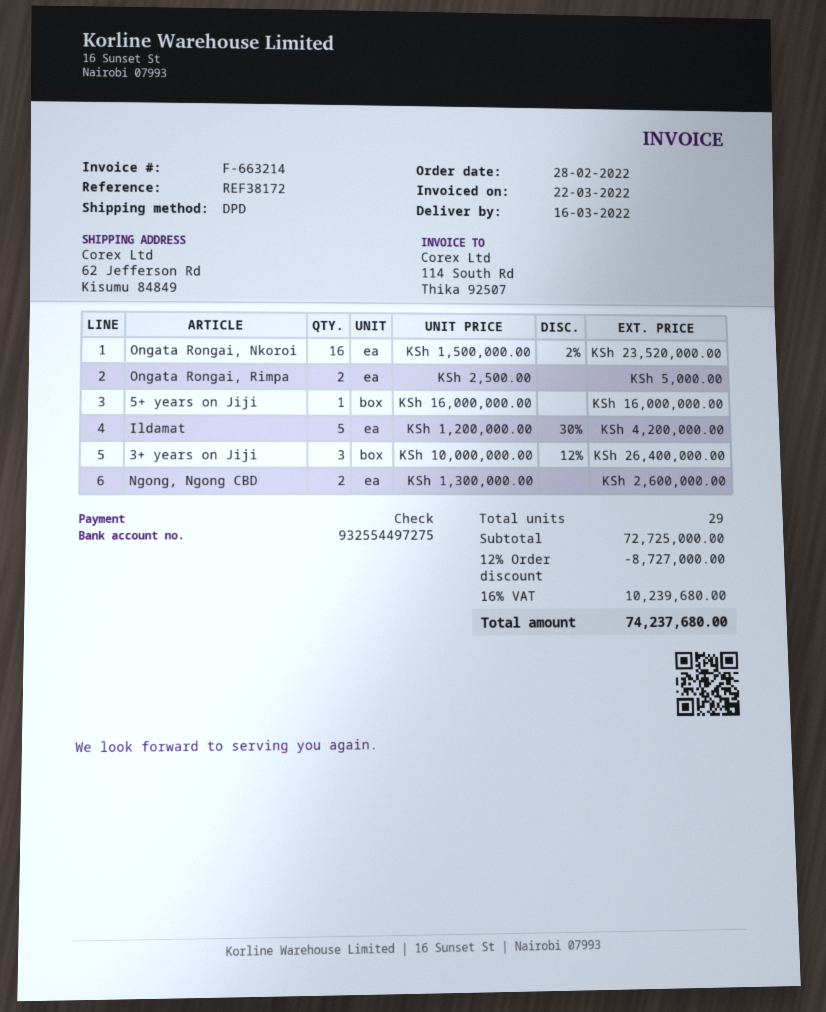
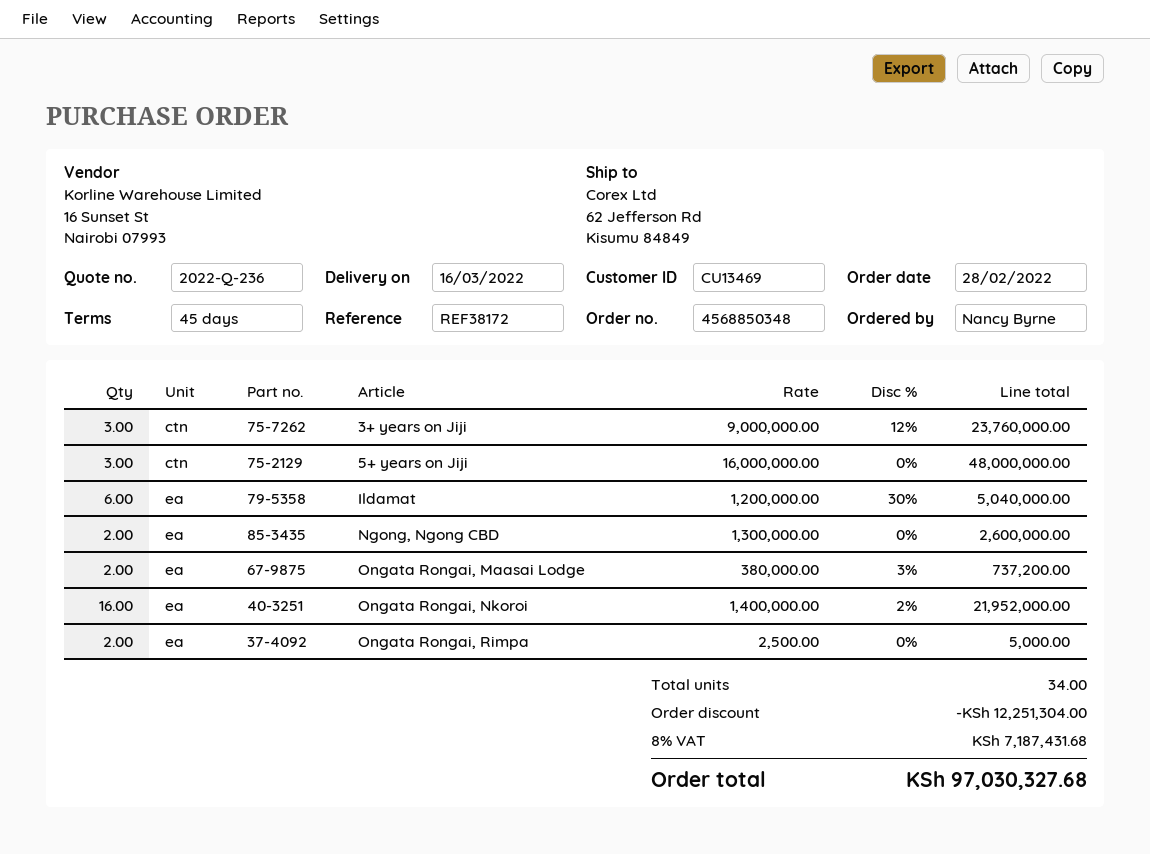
Ongata Rongai, Nkoroi: 16 x 1500000.00 - 2% = 23520000.00 -> 16 x 1400000.00 - 2% = 21952000.00
5+ years on Jiji: 1 x 16000000.00 = 16000000.00 -> 3 x 16000000.00 = 48000000.00
Ildamat: 5 x 1200000.00 - 30% = 4200000.00 -> 6 x 1200000.00 - 30% = 5040000.00
3+ years on Jiji: 3 x 10000000.00 - 12% = 26400000.00 -> 3 x 9000000.00 - 12% = 23760000.00
Ongata Rongai, Maasai Lodge: none -> 2 x 380000.00 - 3% = 737200.00
total quantity: 29 -> 34
discount: 8727000.00 -> 12251304.00
tax: 16% = 10239680.00 -> 8% = 7187431.68
total: 74237680.00 -> 97030327.68

